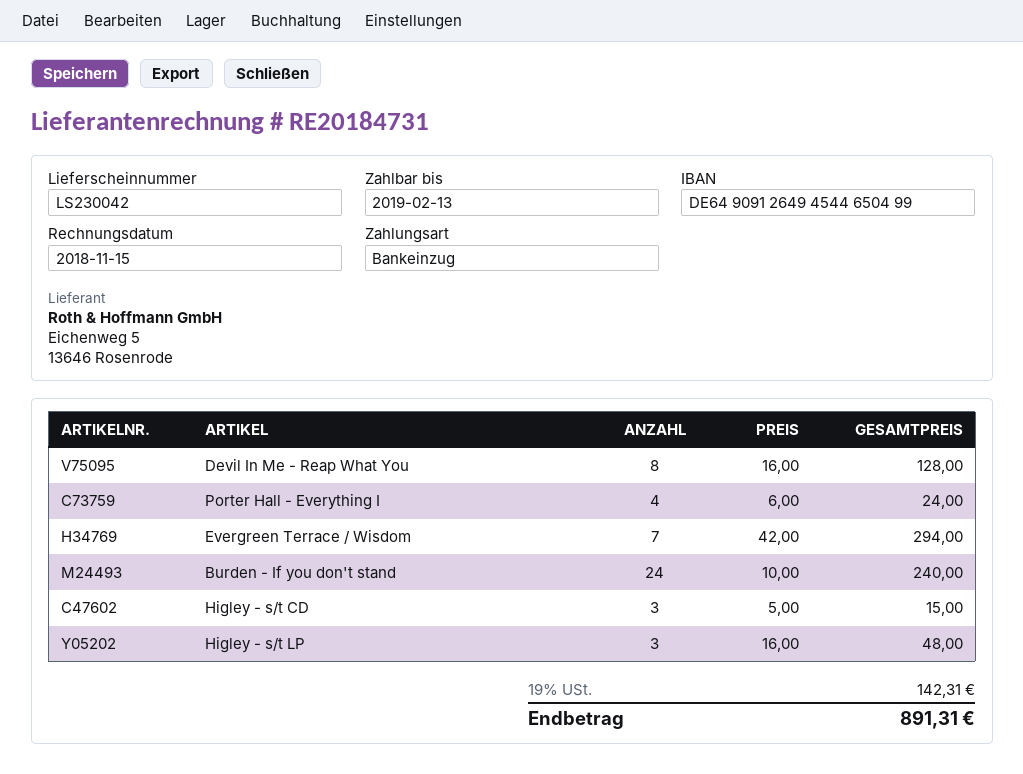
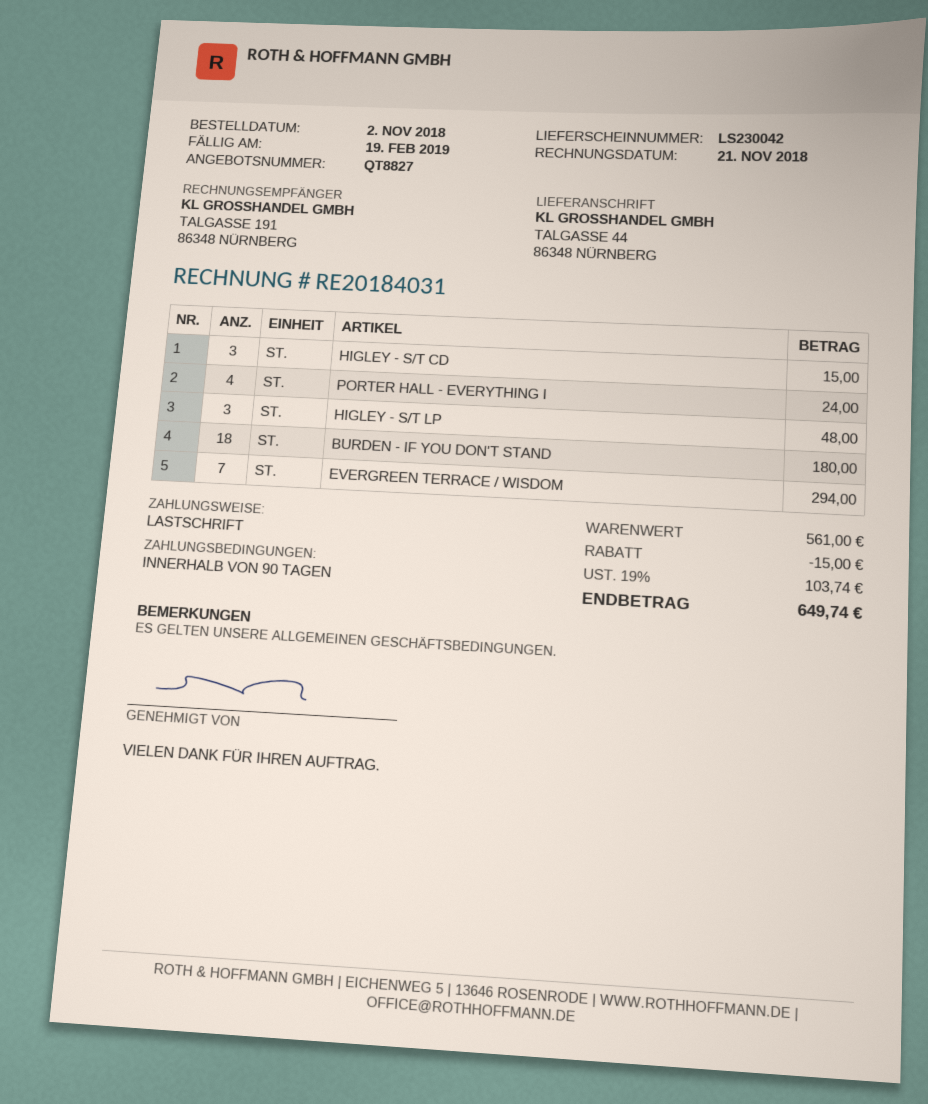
invoice number: RE20184731 -> RE20184031
invoice date: 2018-11-15 -> 2018-11-21
due date: 2019-02-13 -> 2019-02-19
Devil In Me - Reap What You: 8 for 128.00 -> none
Burden - If you don't stand: 24 for 240.00 -> 18 for 180.00
discount: none -> 15.00
tax: 19% = 142.31 -> 19% = 103.74
total: 891.31 -> 649.74

